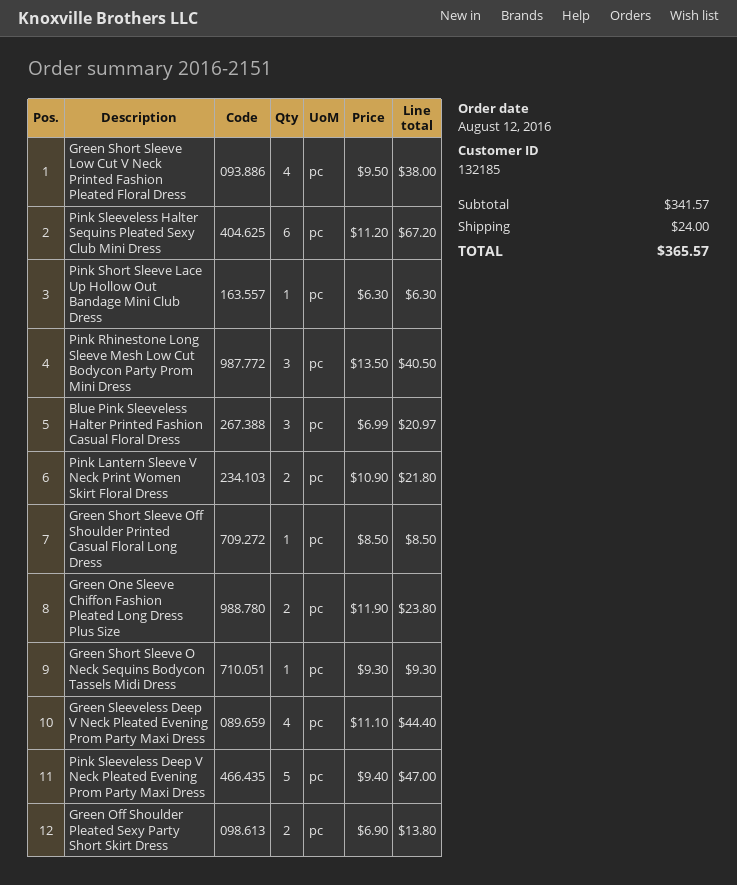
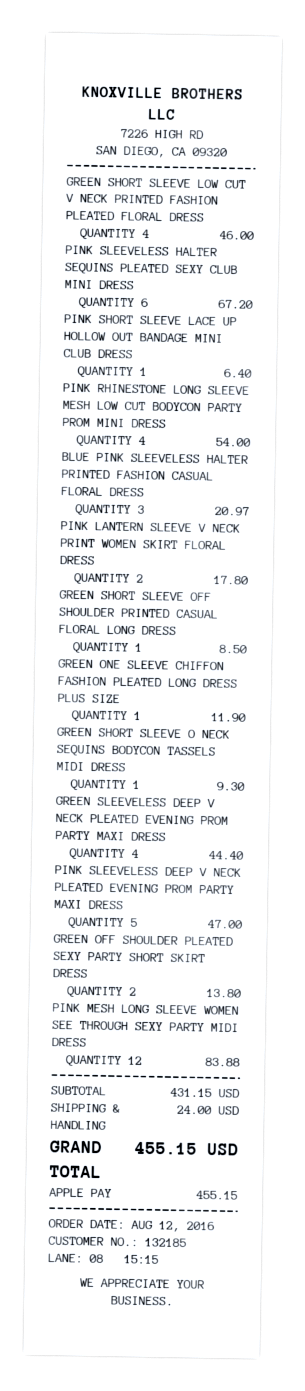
Green Short Sleeve Low Cut V Neck Printed Fashion Pleated Floral Dress: 4 for 38.00 -> 4 for 46.00
Pink Short Sleeve Lace Up Hollow Out Bandage Mini Club Dress: 1 for 6.30 -> 1 for 6.40
Pink Rhinestone Long Sleeve Mesh Low Cut Bodycon Party Prom Mini Dress: 3 for 40.50 -> 4 for 54.00
Pink Lantern Sleeve V Neck Print Women Skirt Floral Dress: 2 for 21.80 -> 2 for 17.80
Green One Sleeve Chiffon Fashion Pleated Long Dress Plus Size: 2 for 23.80 -> 1 for 11.90
PINK MESH LONG SLEEVE WOMEN SEE THROUGH SEXY PARTY MIDI DRESS: none -> 12 for 83.88
subtotal: 341.57 -> 431.15
total: 365.57 -> 455.15

